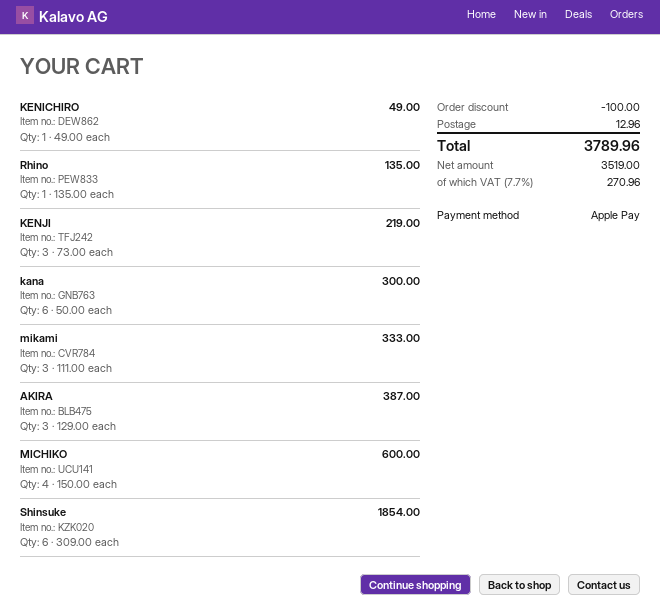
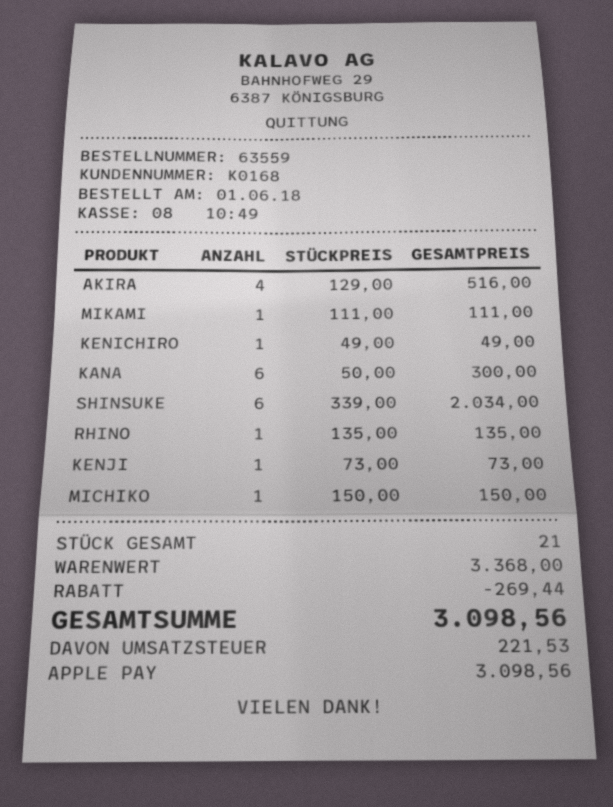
KENJI: 3 x 73.00 = 219.00 -> 1 x 73.00 = 73.00
mikami: 3 x 111.00 = 333.00 -> 1 x 111.00 = 111.00
AKIRA: 3 x 129.00 = 387.00 -> 4 x 129.00 = 516.00
MICHIKO: 4 x 150.00 = 600.00 -> 1 x 150.00 = 150.00
Shinsuke: 6 x 309.00 = 1854.00 -> 6 x 339.00 = 2034.00
discount: 100.00 -> 269.44
shipping: 12.96 -> none
tax: 270.96 -> 221.53
total: 3789.96 -> 3098.56

